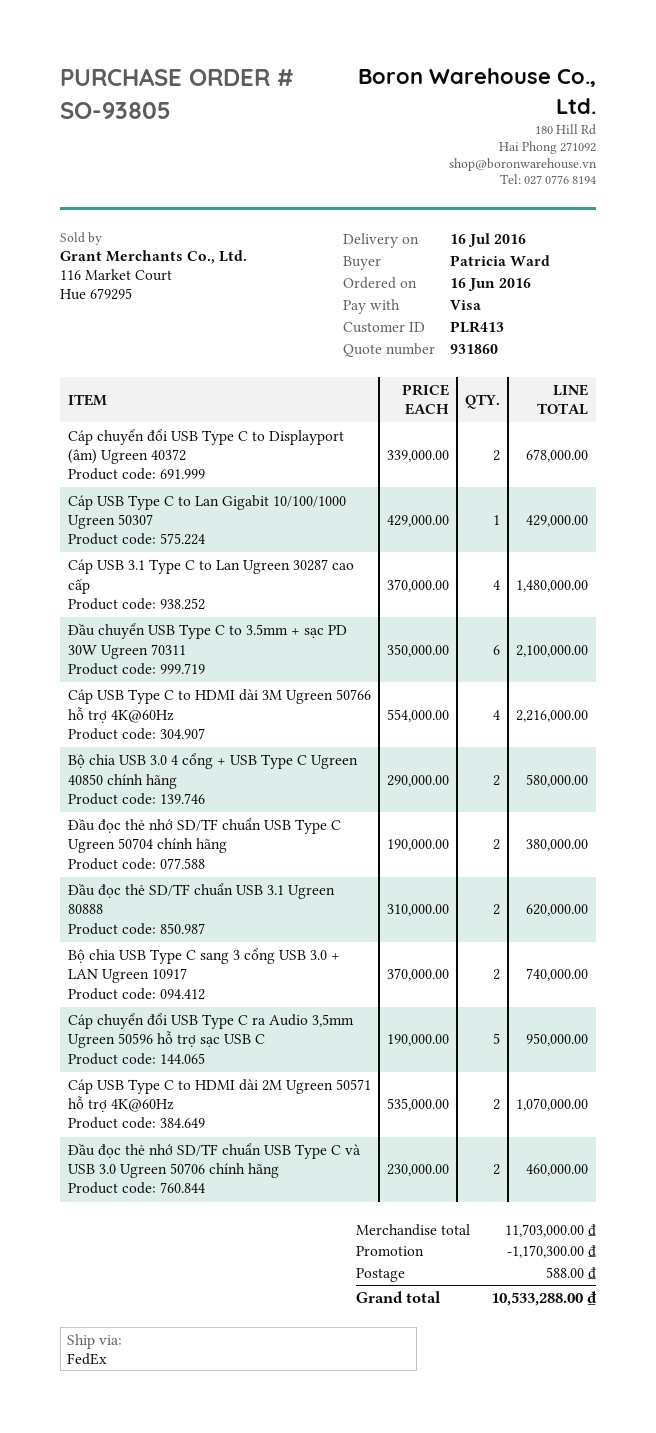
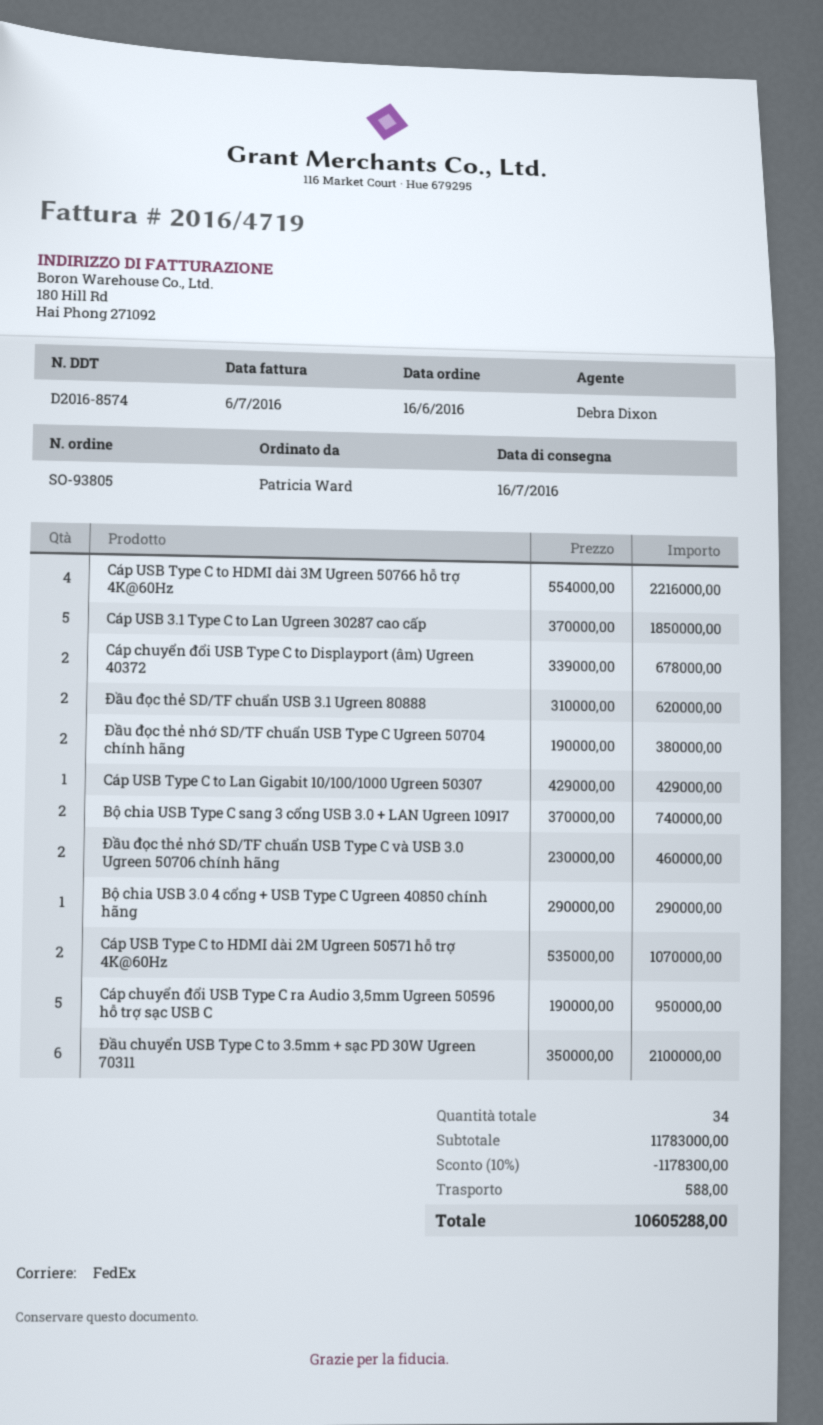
Cáp USB 3.1 Type C to Lan Ugreen 30287 cao cấp: 4 x 370000.00 = 1480000.00 -> 5 x 370000.00 = 1850000.00
Bộ chia USB 3.0 4 cổng + USB Type C Ugreen 40850 chính hãng: 2 x 290000.00 = 580000.00 -> 1 x 290000.00 = 290000.00
subtotal: 11703000.00 -> 11783000.00
discount: 1170300.00 -> 1178300.00
total: 10533288.00 -> 10605288.00

